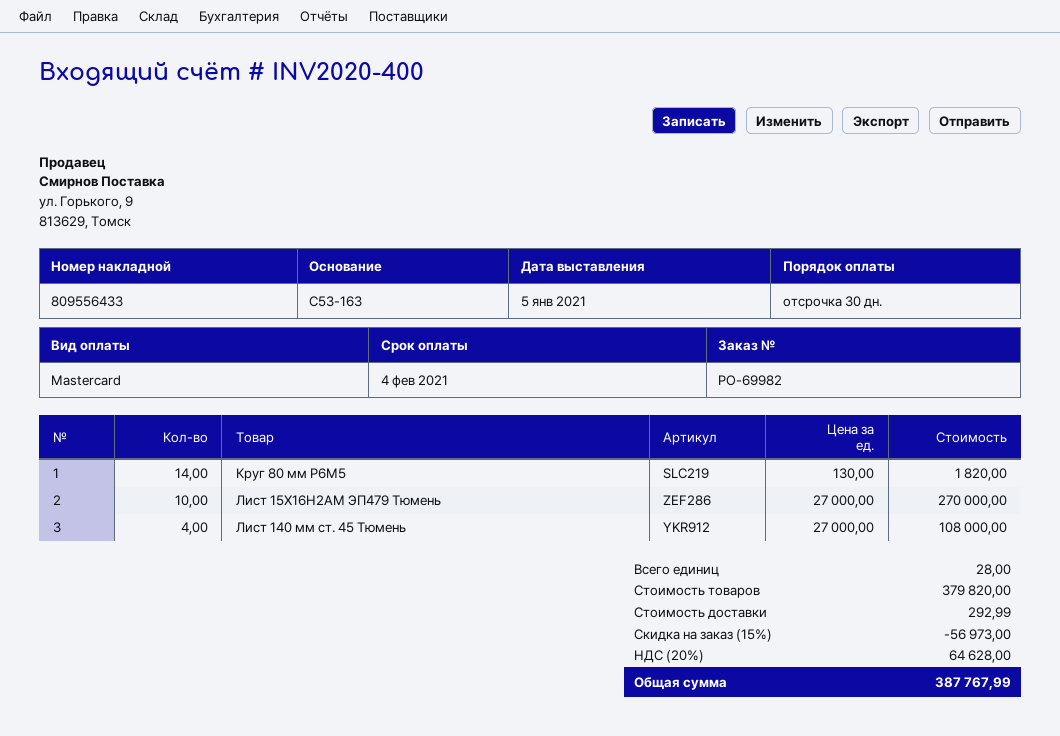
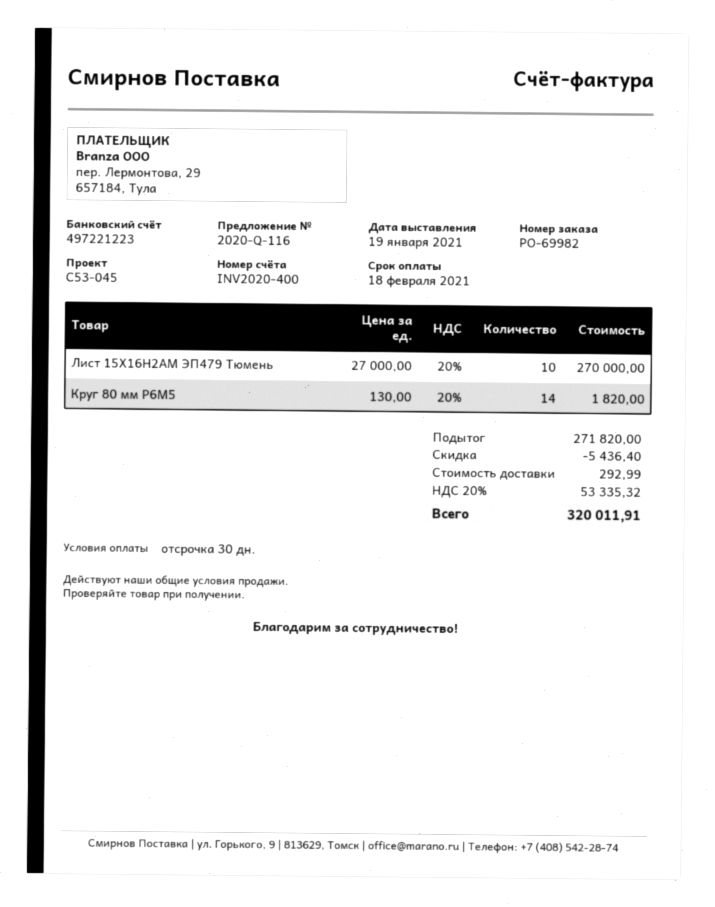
invoice date: 2021-01-05 -> 2021-01-19
due date: 2021-02-04 -> 2021-02-18
reference: C53-163 -> C53-045
Лист 140 мм ст. 45 Тюмень: 4 x 27000.00 = 108000.00 -> none
subtotal: 379820.00 -> 271820.00
discount: 56973.00 -> 5436.40
tax: 20% = 64628.00 -> 20% = 53335.32
total: 387767.99 -> 320011.91

